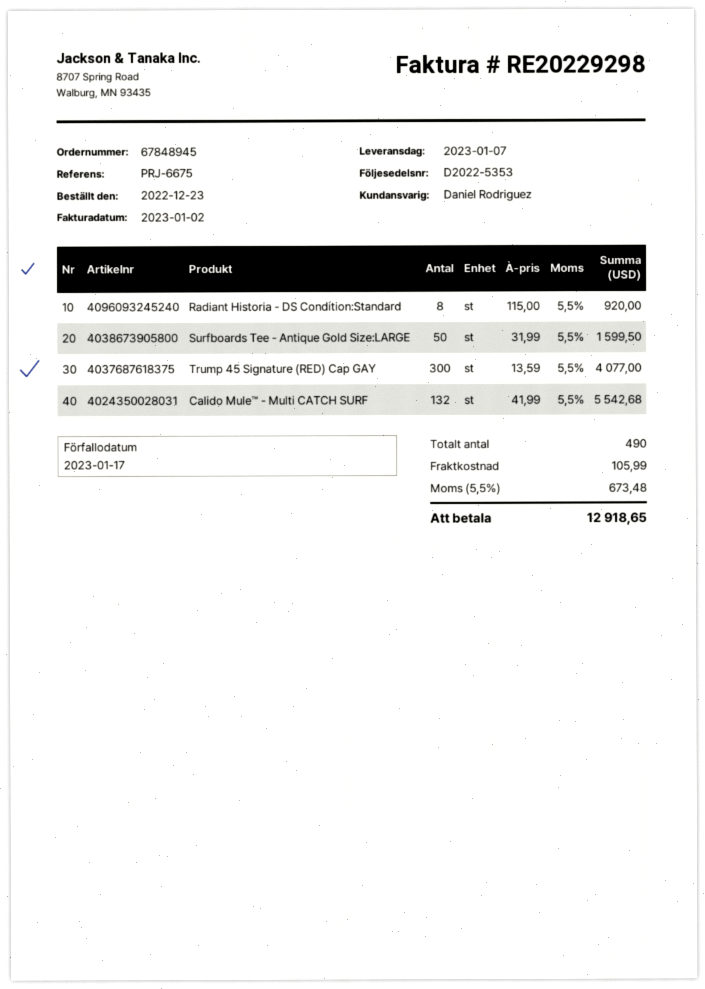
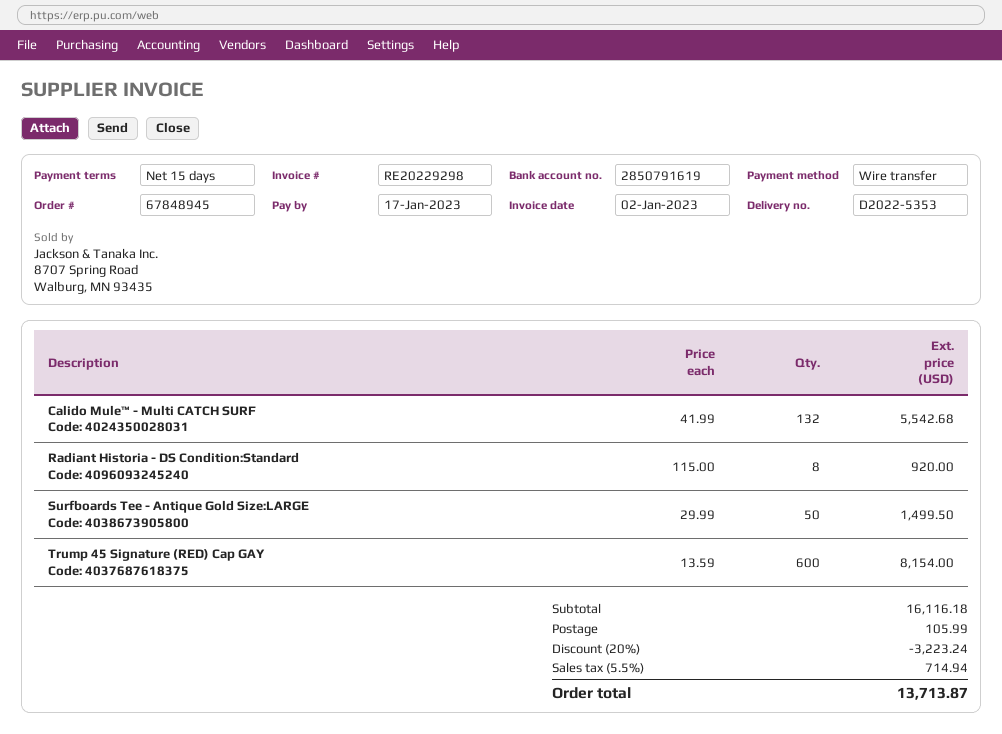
Surfboards Tee - Antique Gold Size:LARGE: 50 x 31.99 = 1599.50 -> 50 x 29.99 = 1499.50
Trump 45 Signature (RED) Cap GAY: 300 x 13.59 = 4077.00 -> 600 x 13.59 = 8154.00
discount: none -> 20% = 3223.24
tax: 5.5% = 673.48 -> 5.5% = 714.94
total: 12918.65 -> 13713.87

